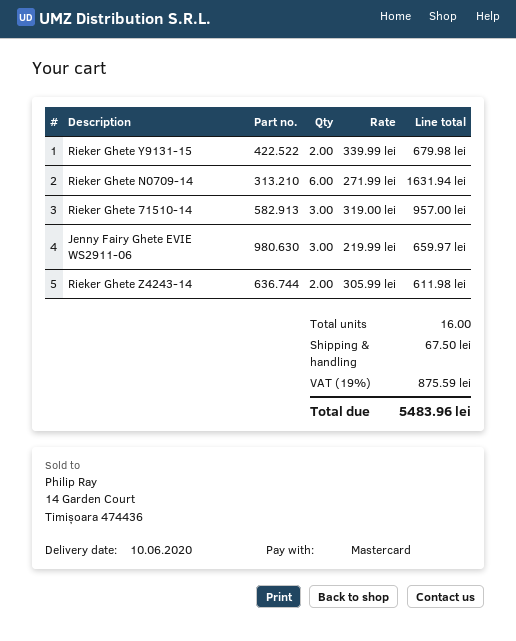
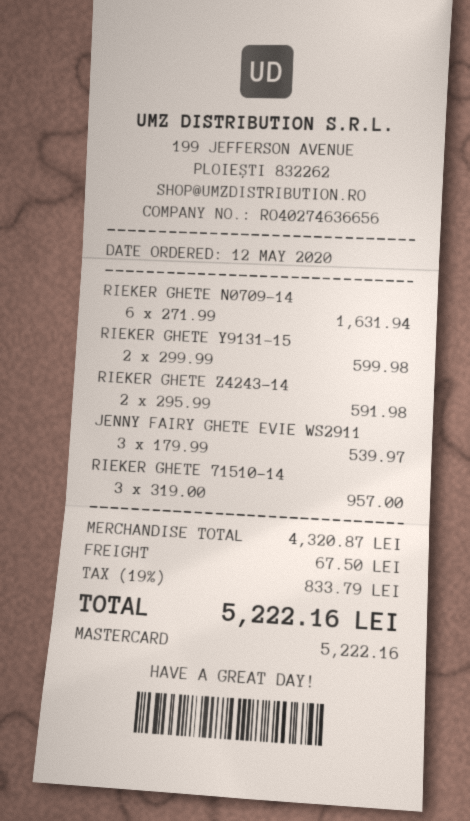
Rieker Ghete Y9131-15: 2 x 339.99 = 679.98 -> 2 x 299.99 = 599.98
Jenny Fairy Ghete EVIE WS2911-06: 3 x 219.99 = 659.97 -> 3 x 179.99 = 539.97
Rieker Ghete Z4243-14: 2 x 305.99 = 611.98 -> 2 x 295.99 = 591.98
tax: 19% = 875.59 -> 19% = 833.79
total: 5483.96 -> 5222.16

